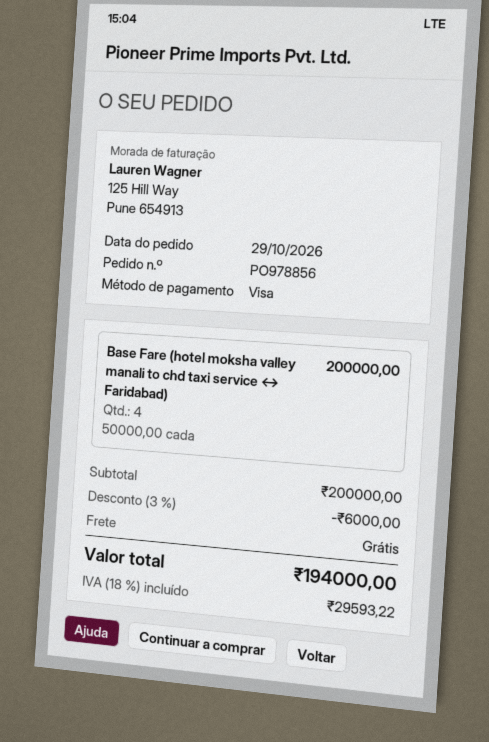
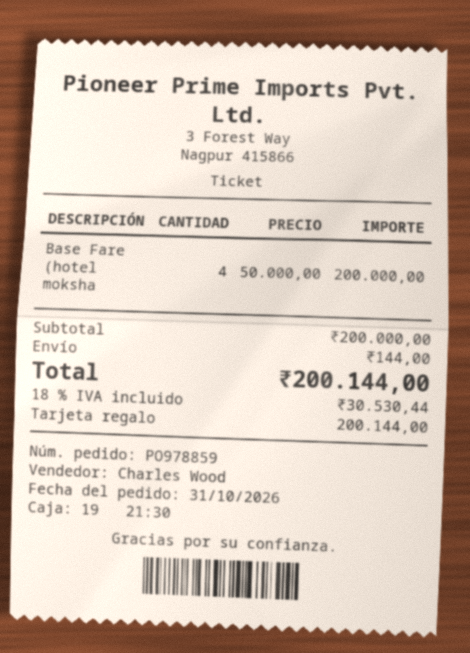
order number: PO978856 -> PO978859
order date: 2026-10-29 -> 2026-10-31
payment method: Visa -> gift card
discount: 3% = 6000.00 -> none
shipping: 0.00 -> 144.00
tax: 18% = 29593.22 -> 18% = 30530.44
total: 194000.00 -> 200144.00

